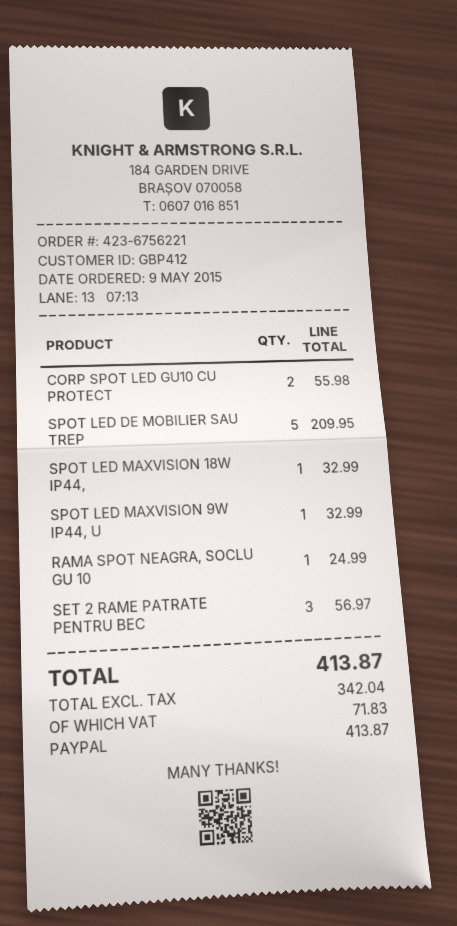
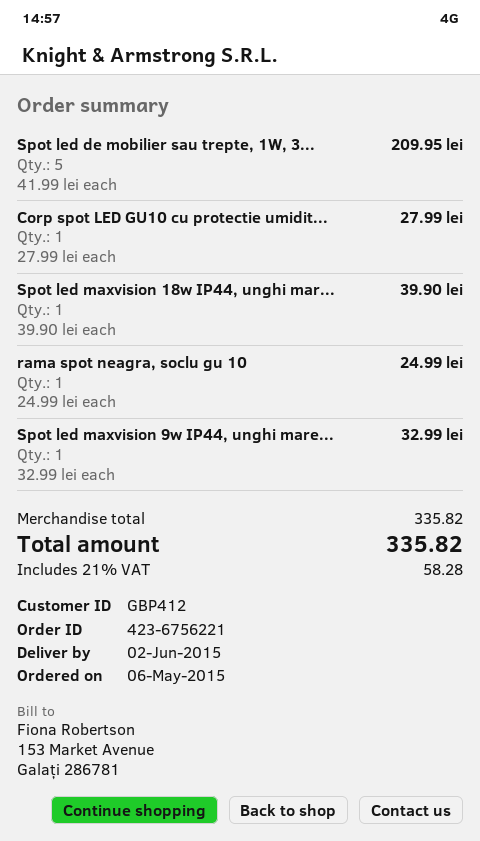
order date: 2015-05-09 -> 2015-05-06
CORP SPOT LED GU10 CU PROTECT: 2 for 55.98 -> 1 for 27.99
SPOT LED MAXVISION 18W IP44,: 1 for 32.99 -> 1 for 39.90
SET 2 RAME PATRATE PENTRU BEC: 3 for 56.97 -> none
tax: 71.83 -> 58.28
total: 413.87 -> 335.82

